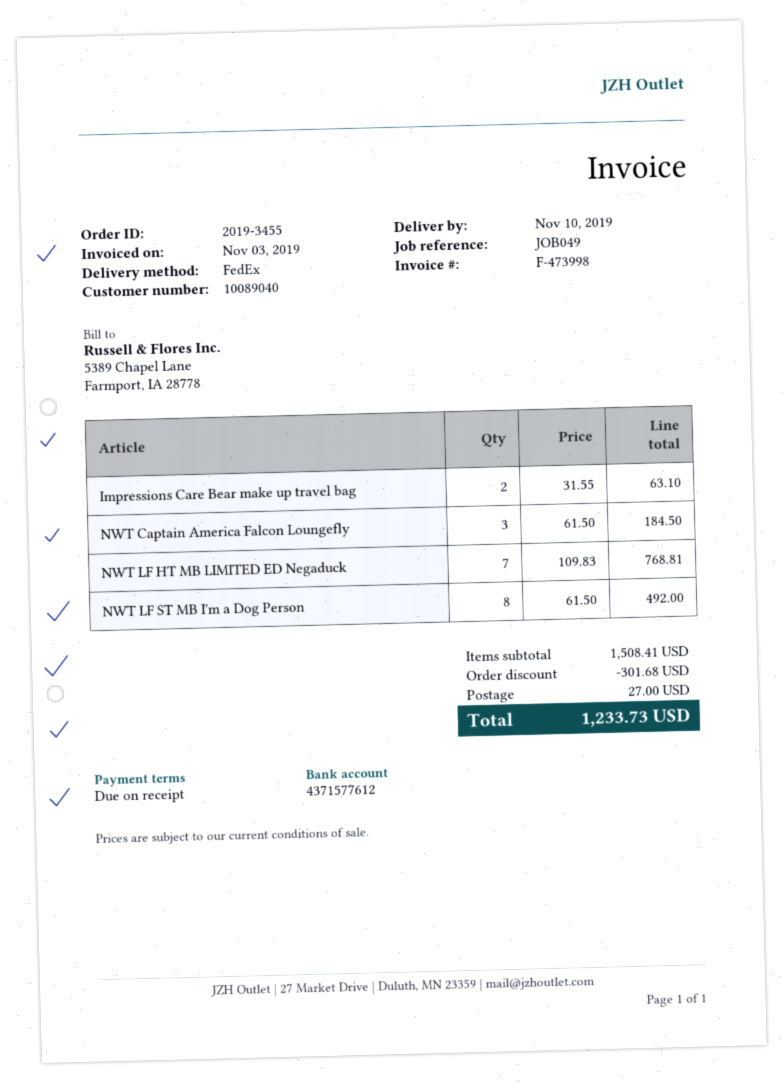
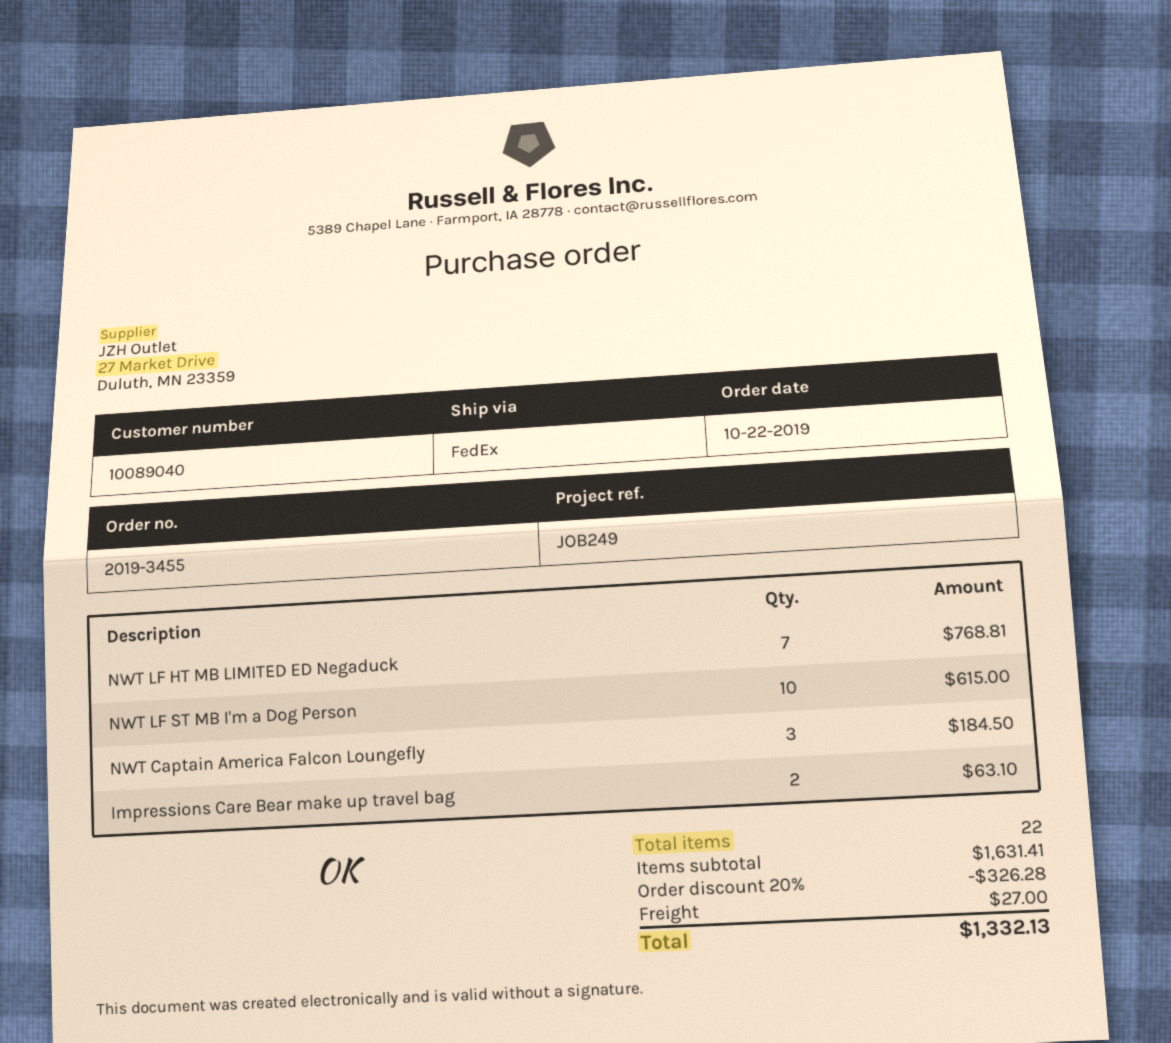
reference: JOB049 -> JOB249
NWT LF ST MB I'm a Dog Person: 8 for 492.00 -> 10 for 615.00
subtotal: 1508.41 -> 1631.41
discount: 301.68 -> 326.28
total: 1233.73 -> 1332.13

